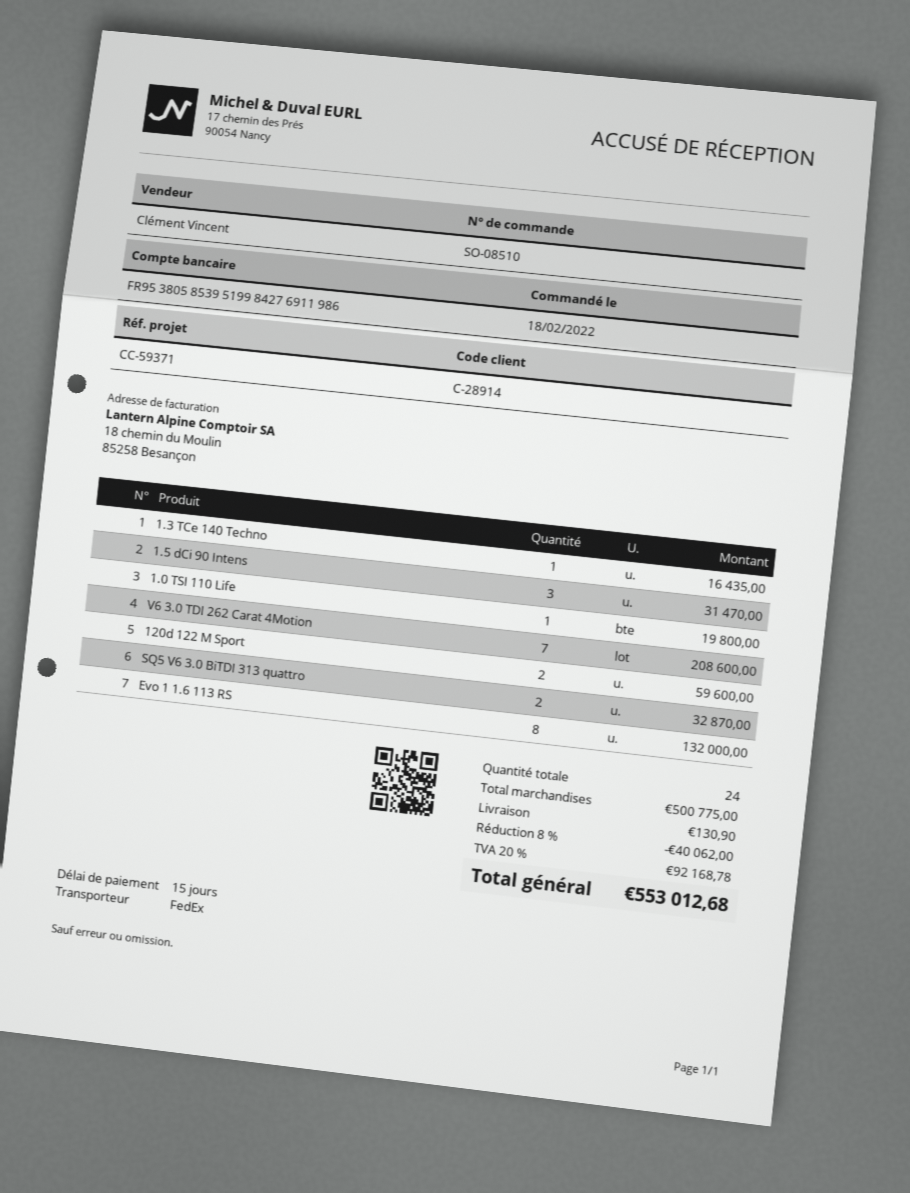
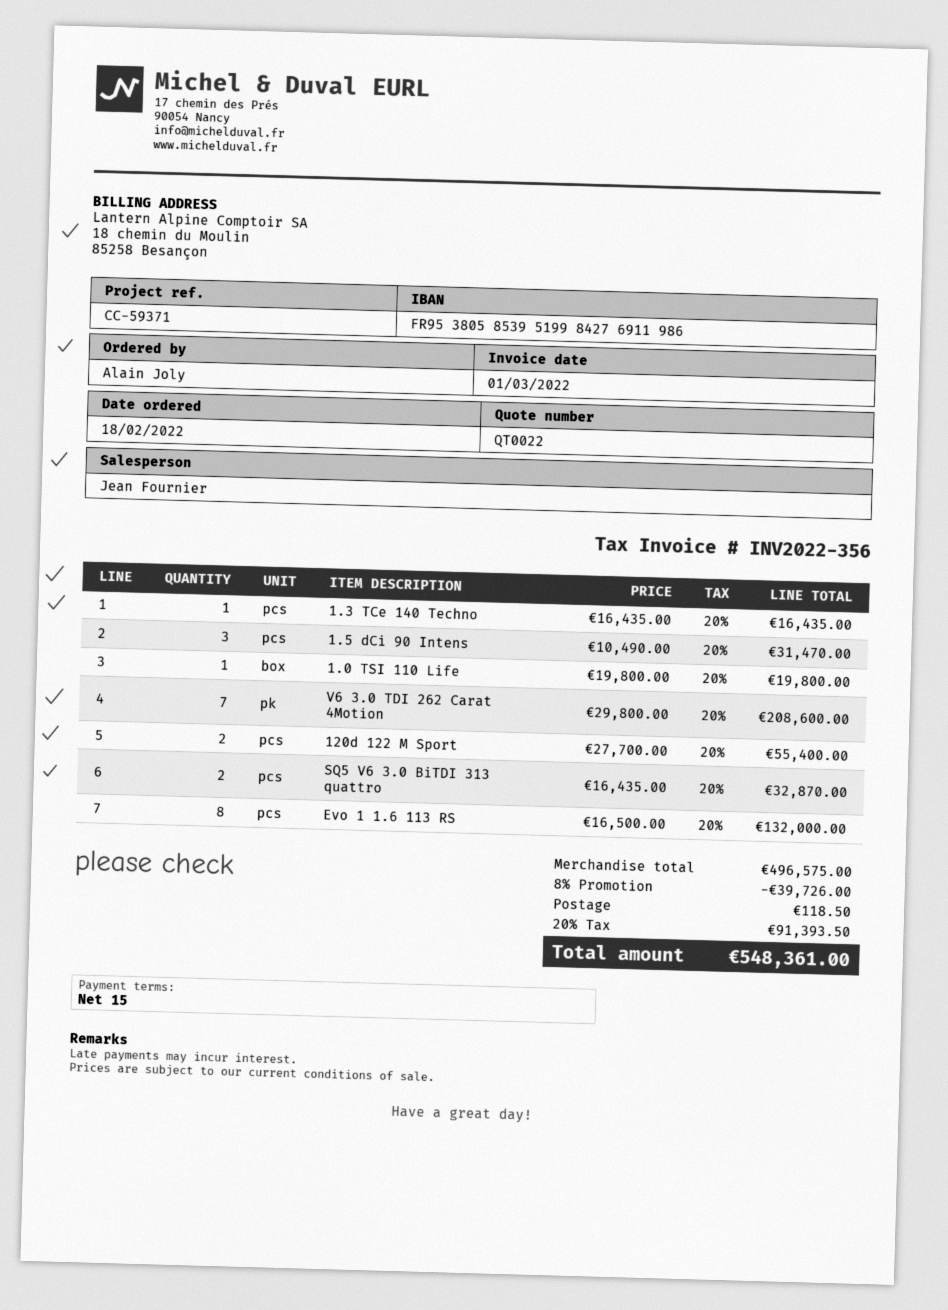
sales rep: Clément Vincent -> Jean Fournier
120d 122 M Sport: 2 for 59600.00 -> 2 for 55400.00
subtotal: 500775.00 -> 496575.00
discount: 8% = 40062.00 -> 8% = 39726.00
shipping: 130.90 -> 118.50
tax: 20% = 92168.78 -> 20% = 91393.50
total: 553012.68 -> 548361.00

